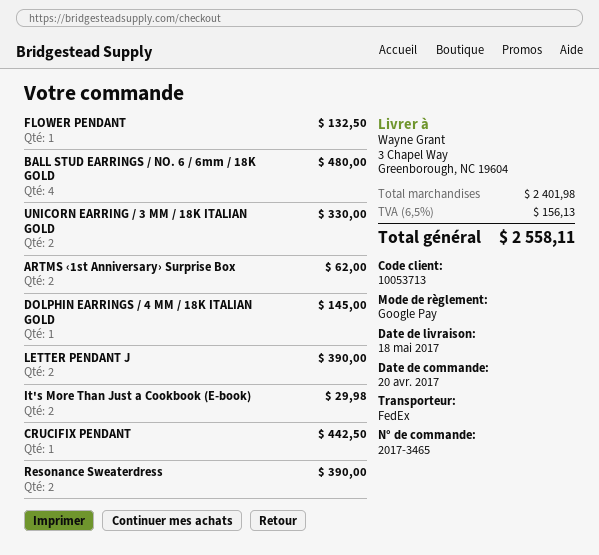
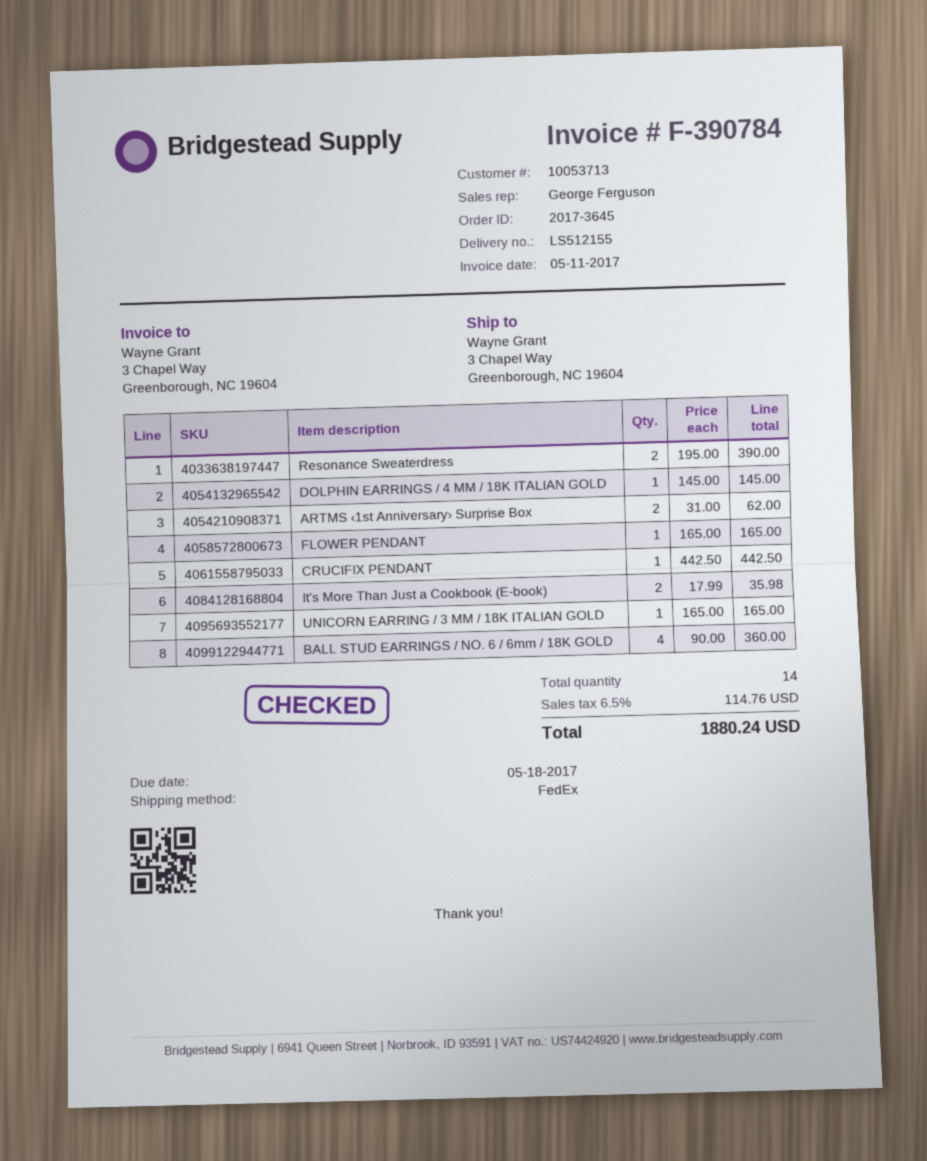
order number: 2017-3465 -> 2017-3645
FLOWER PENDANT: 1 for 132.50 -> 1 for 165.00
BALL STUD EARRINGS / NO. 6 / 6mm / 18K GOLD: 4 for 480.00 -> 4 for 360.00
UNICORN EARRING / 3 MM / 18K ITALIAN GOLD: 2 for 330.00 -> 1 for 165.00
LETTER PENDANT J: 2 for 390.00 -> none
It's More Than Just a Cookbook (E-book): 2 for 29.98 -> 2 for 35.98
tax: 6.5% = 156.13 -> 6.5% = 114.76
total: 2558.11 -> 1880.24

